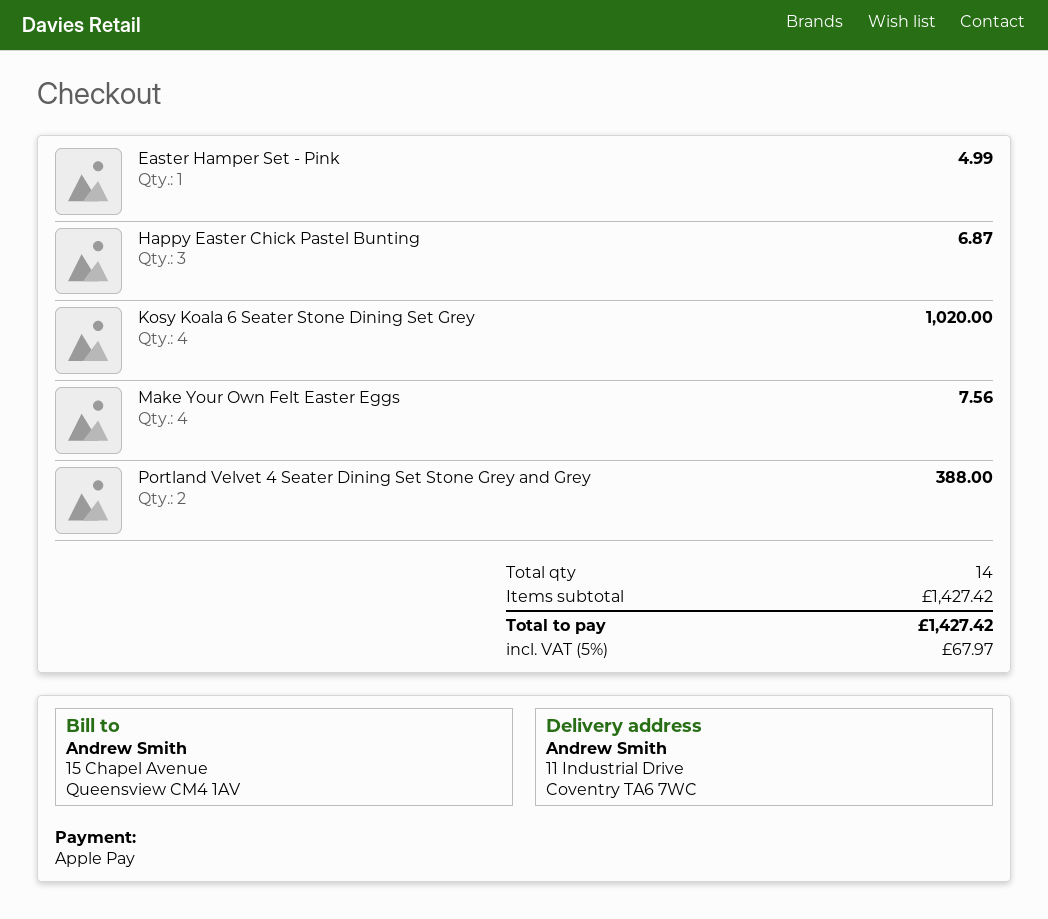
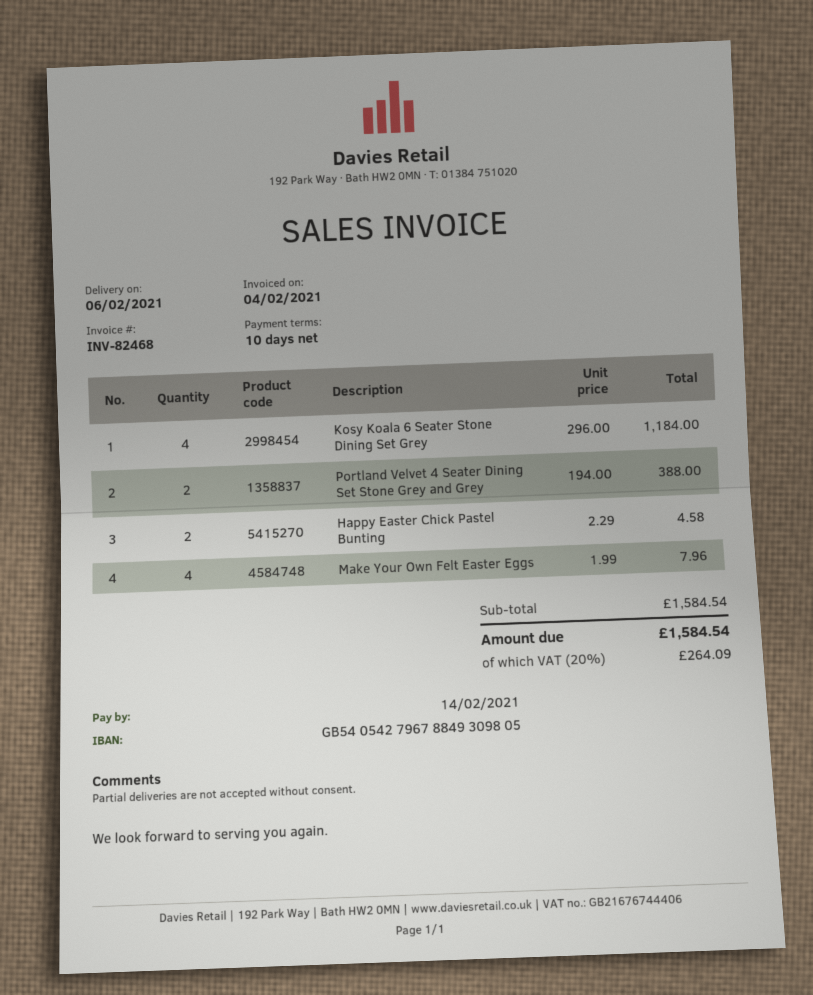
Easter Hamper Set - Pink: 1 for 4.99 -> none
Happy Easter Chick Pastel Bunting: 3 for 6.87 -> 2 for 4.58
Kosy Koala 6 Seater Stone Dining Set Grey: 4 for 1020.00 -> 4 for 1184.00
Make Your Own Felt Easter Eggs: 4 for 7.56 -> 4 for 7.96
subtotal: 1427.42 -> 1584.54
tax: 5% = 67.97 -> 20% = 264.09
total: 1427.42 -> 1584.54

